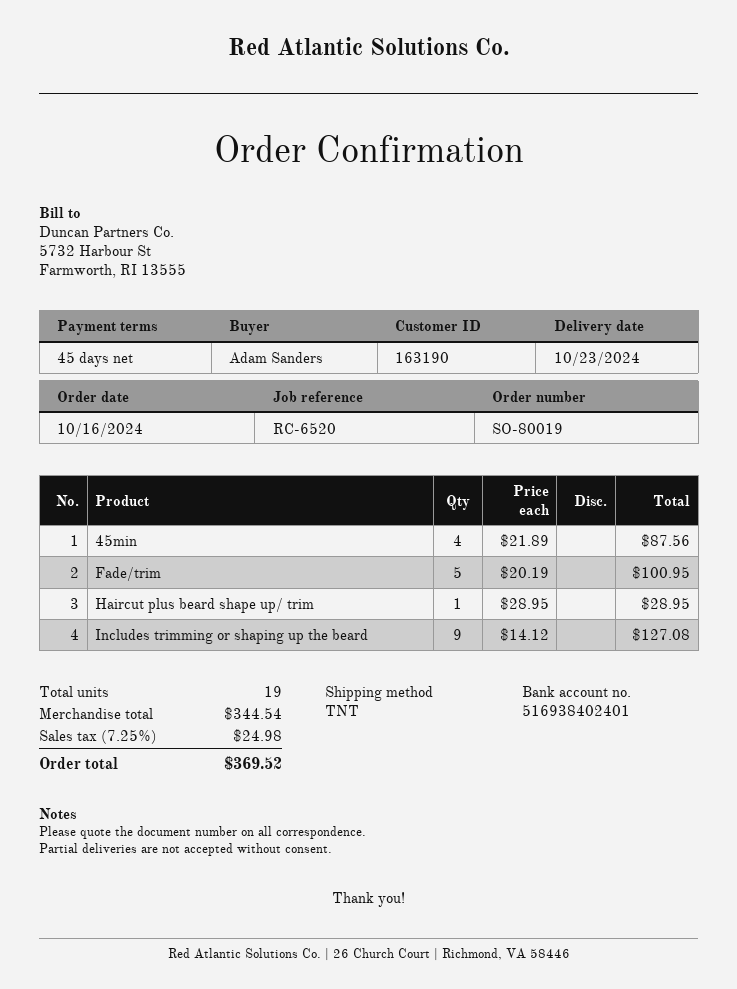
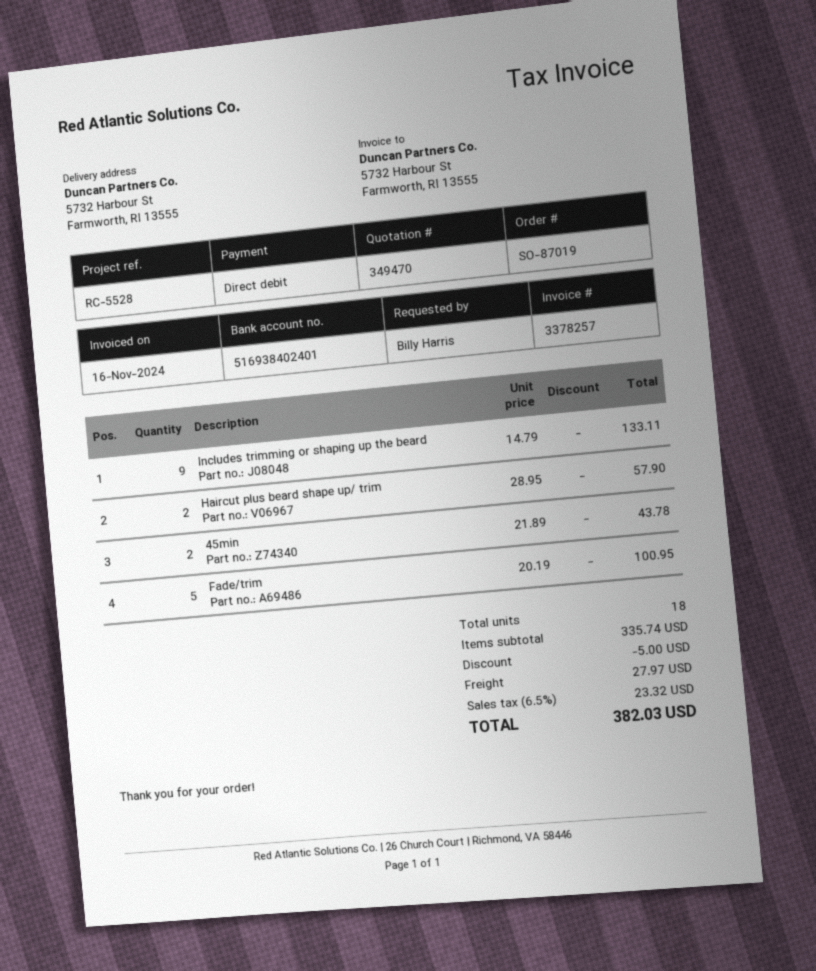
order number: SO-80019 -> SO-87019
reference: RC-6520 -> RC-5528
ordered by: Adam Sanders -> Billy Harris
45min: 4 x 21.89 = 87.56 -> 2 x 21.89 = 43.78
Haircut plus beard shape up/ trim: 1 x 28.95 = 28.95 -> 2 x 28.95 = 57.90
Includes trimming or shaping up the beard: 9 x 14.12 = 127.08 -> 9 x 14.79 = 133.11
total quantity: 19 -> 18
subtotal: 344.54 -> 335.74
discount: none -> 5.00
shipping: none -> 27.97
tax: 7.25% = 24.98 -> 6.5% = 23.32
total: 369.52 -> 382.03

